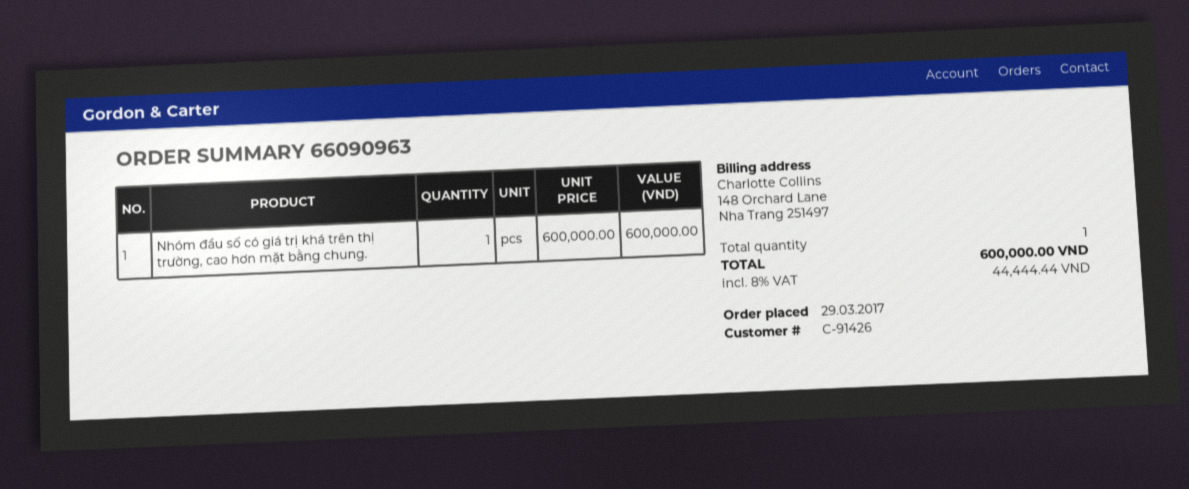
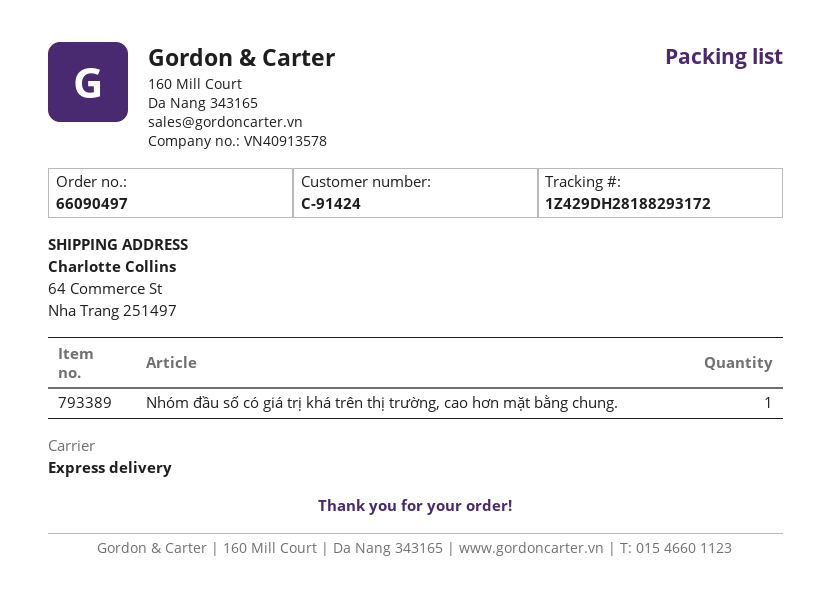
order number: 66090963 -> 66090497
customer number: C-91426 -> C-91424

